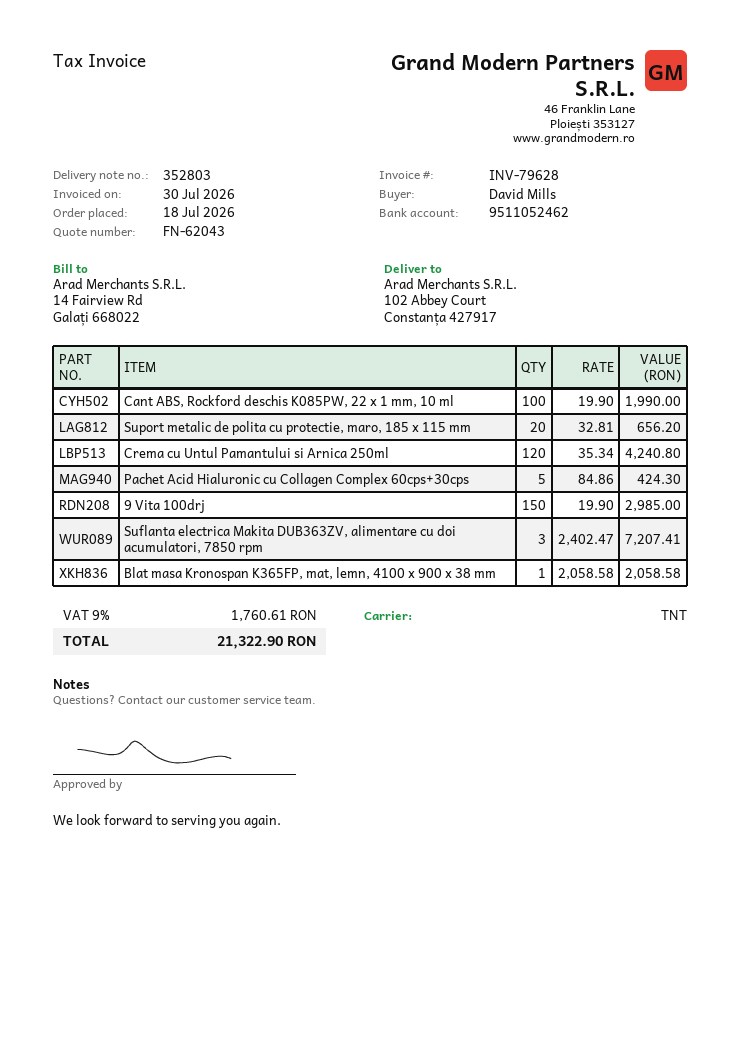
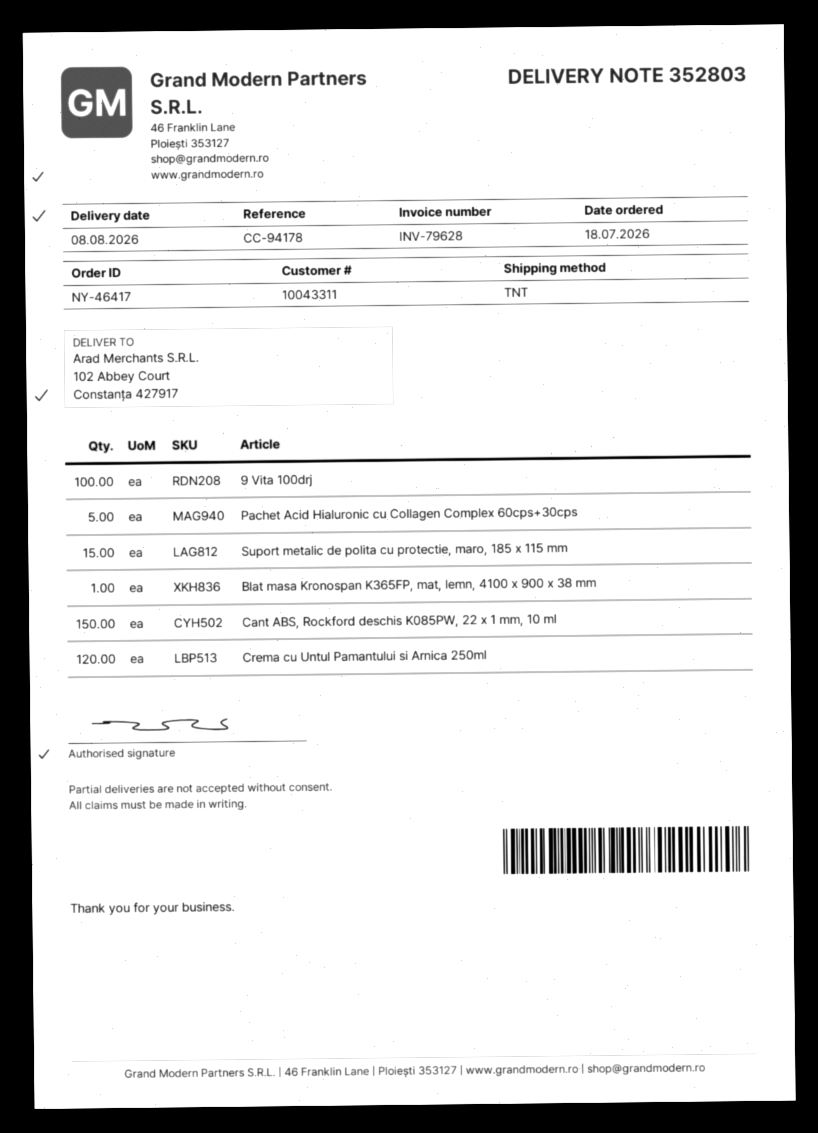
Cant ABS, Rockford deschis K085PW, 22 x 1 mm, 10 ml: 100 -> 150
Suport metalic de polita cu protectie, maro, 185 x 115 mm: 20 -> 15
9 Vita 100drj: 150 -> 100
Suflanta electrica Makita DUB363ZV, alimentare cu doi acumulatori, 7850 rpm: 3 -> none

